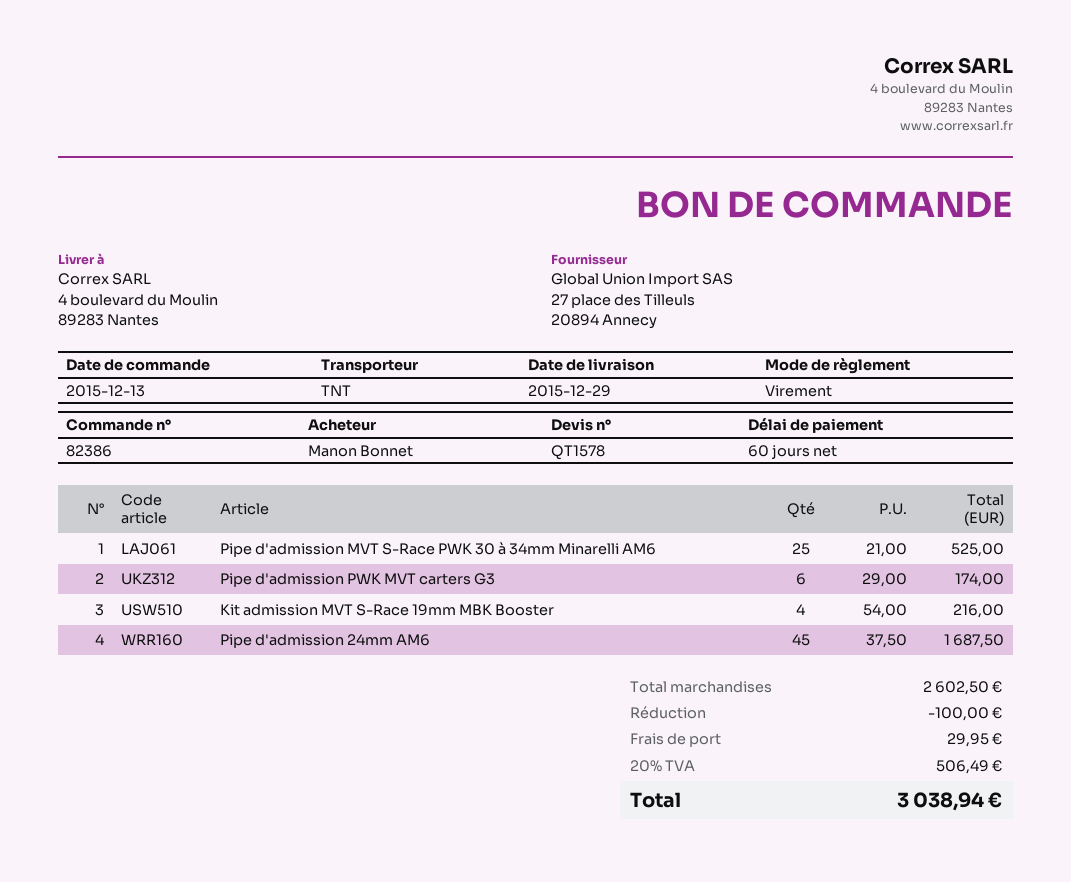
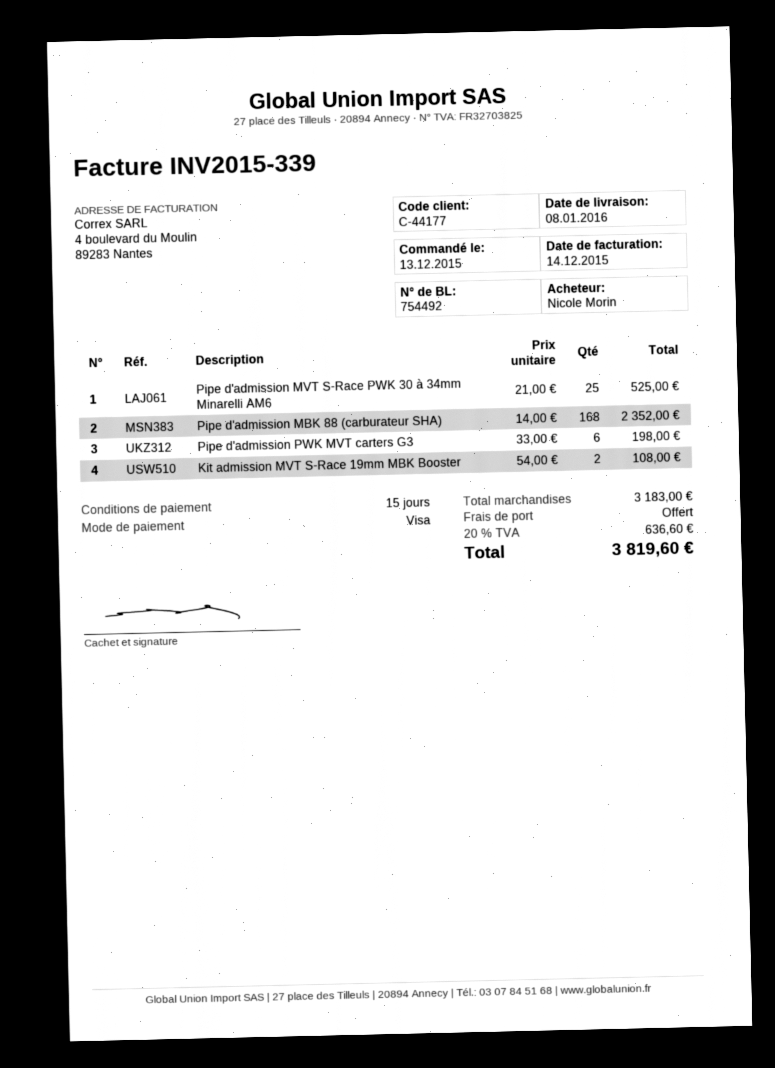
delivery date: 2015-12-29 -> 2016-01-08
payment terms: 60 days -> 15 days
ordered by: Manon Bonnet -> Nicole Morin
payment method: bank transfer -> Visa
Pipe d'admission PWK MVT carters G3: 6 x 29.00 = 174.00 -> 6 x 33.00 = 198.00
Kit admission MVT S-Race 19mm MBK Booster: 4 x 54.00 = 216.00 -> 2 x 54.00 = 108.00
Pipe d'admission 24mm AM6: 45 x 37.50 = 1687.50 -> none
Pipe d'admission MBK 88 (carburateur SHA): none -> 168 x 14.00 = 2352.00
subtotal: 2602.50 -> 3183.00
discount: 100.00 -> none
shipping: 29.95 -> 0.00
tax: 20% = 506.49 -> 20% = 636.60
total: 3038.94 -> 3819.60

